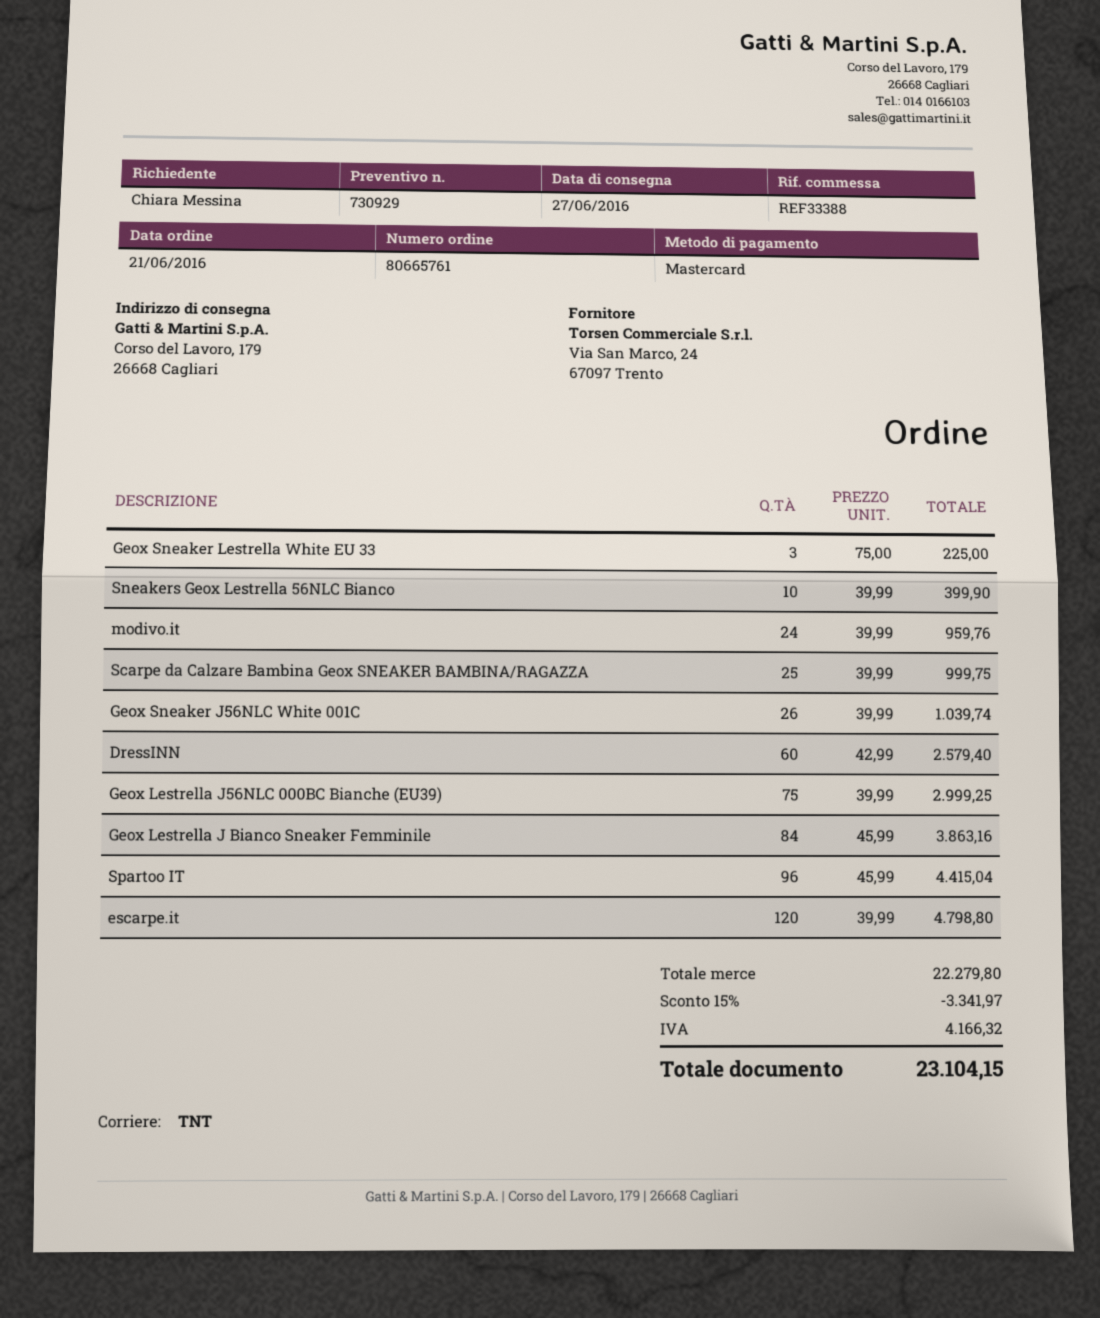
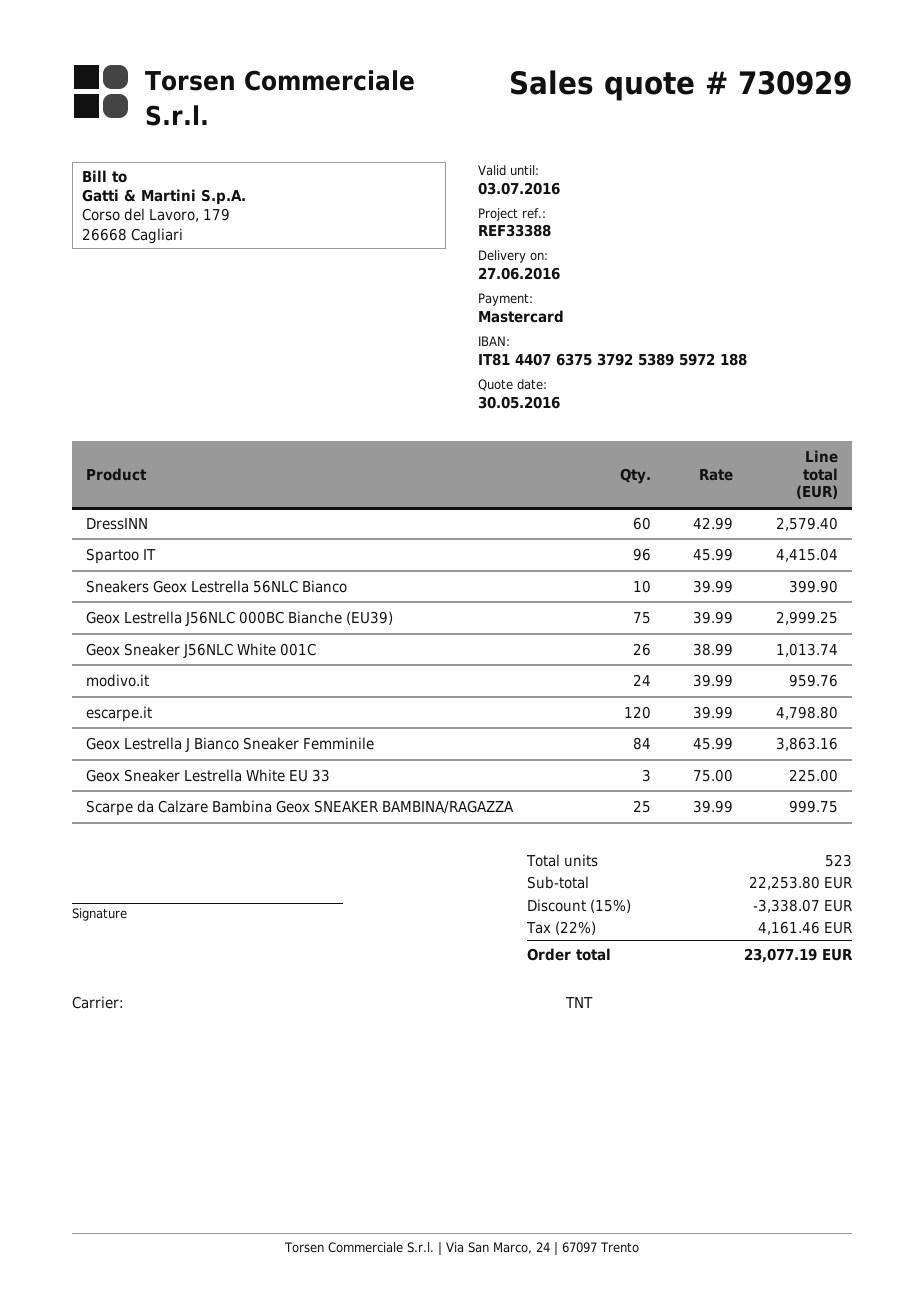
Geox Sneaker J56NLC White 001C: 26 x 39.99 = 1039.74 -> 26 x 38.99 = 1013.74
subtotal: 22279.80 -> 22253.80
discount: 15% = 3341.97 -> 15% = 3338.07
tax: 4166.32 -> 4161.46
total: 23104.15 -> 23077.19

